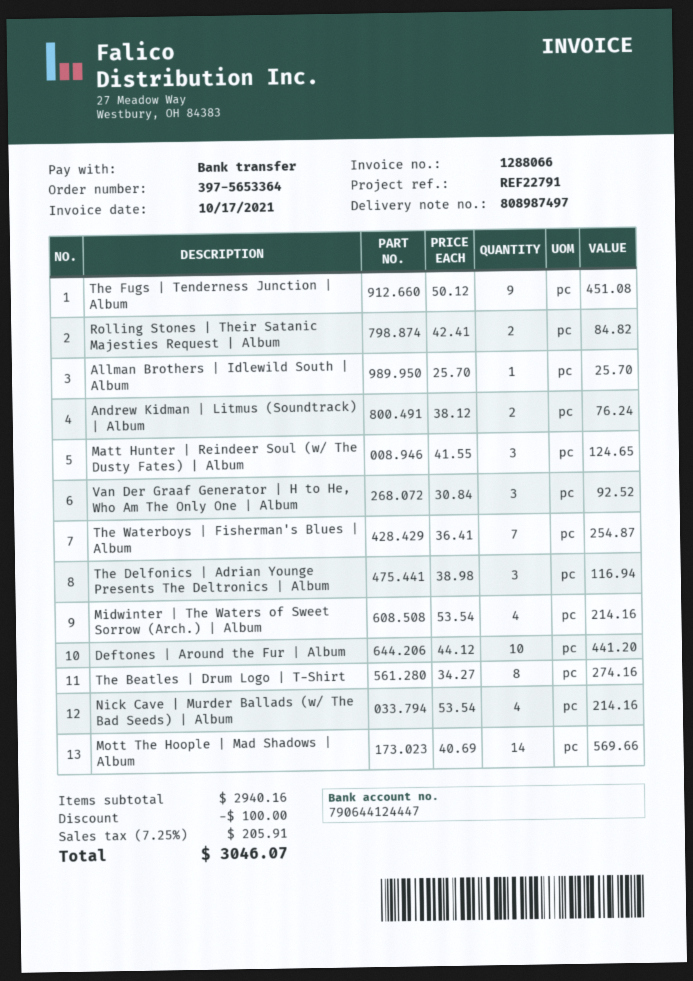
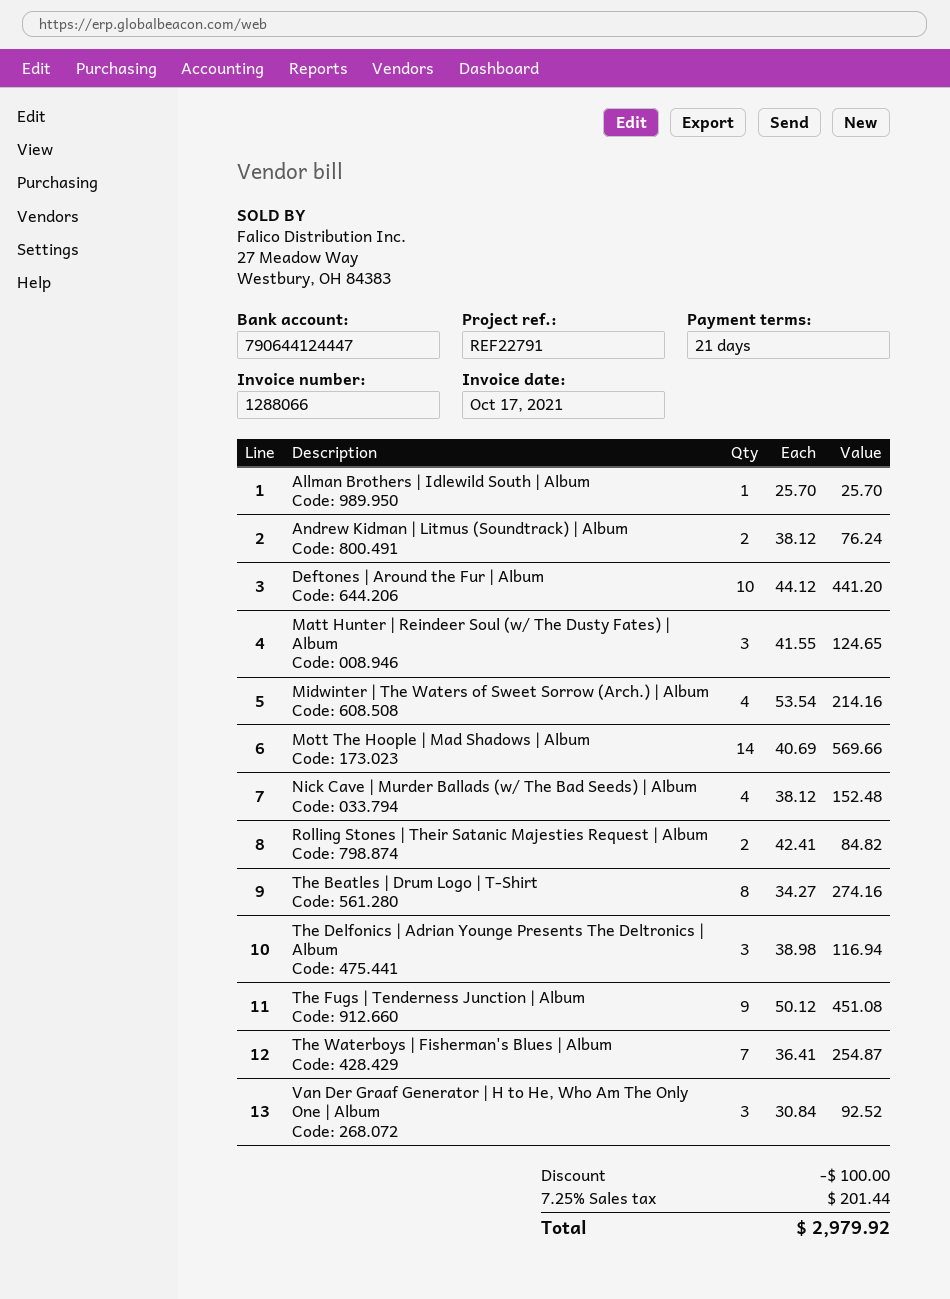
Nick Cave | Murder Ballads (w/ The Bad Seeds) | Album: 4 x 53.54 = 214.16 -> 4 x 38.12 = 152.48
tax: 7.25% = 205.91 -> 7.25% = 201.44
total: 3046.07 -> 2979.92

